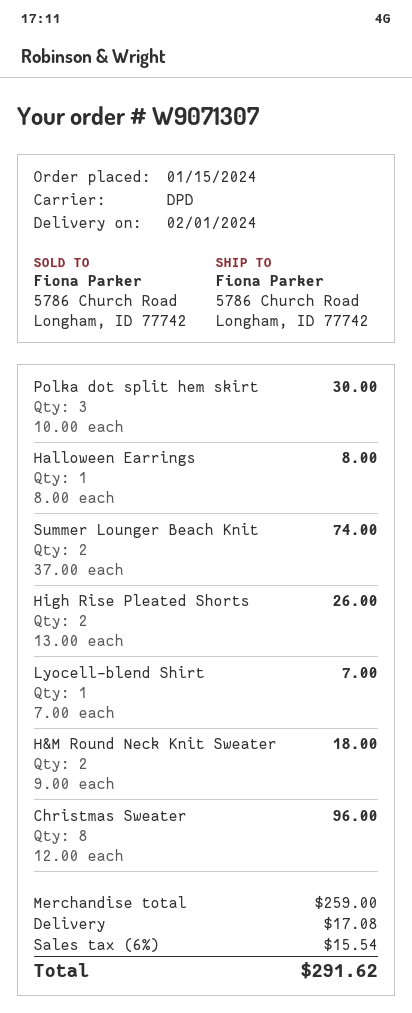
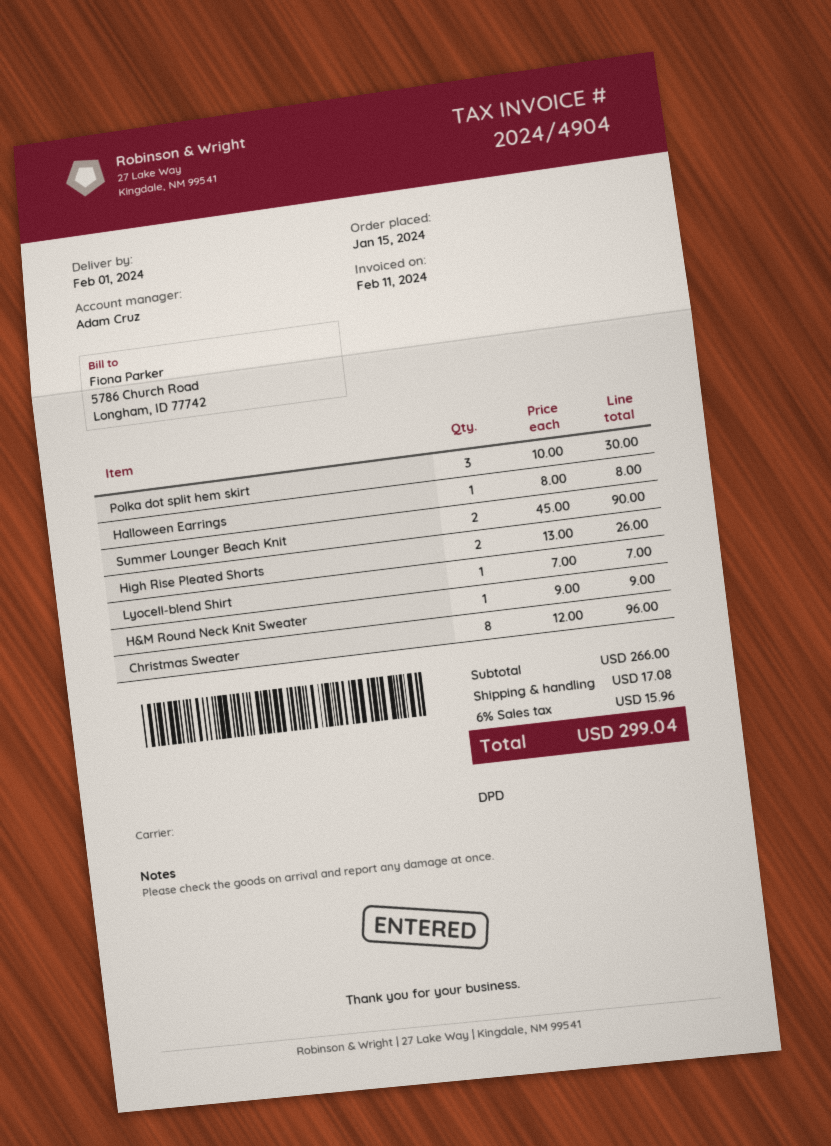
Summer Lounger Beach Knit: 2 x 37.00 = 74.00 -> 2 x 45.00 = 90.00
H&M Round Neck Knit Sweater: 2 x 9.00 = 18.00 -> 1 x 9.00 = 9.00
subtotal: 259.00 -> 266.00
tax: 6% = 15.54 -> 6% = 15.96
total: 291.62 -> 299.04

